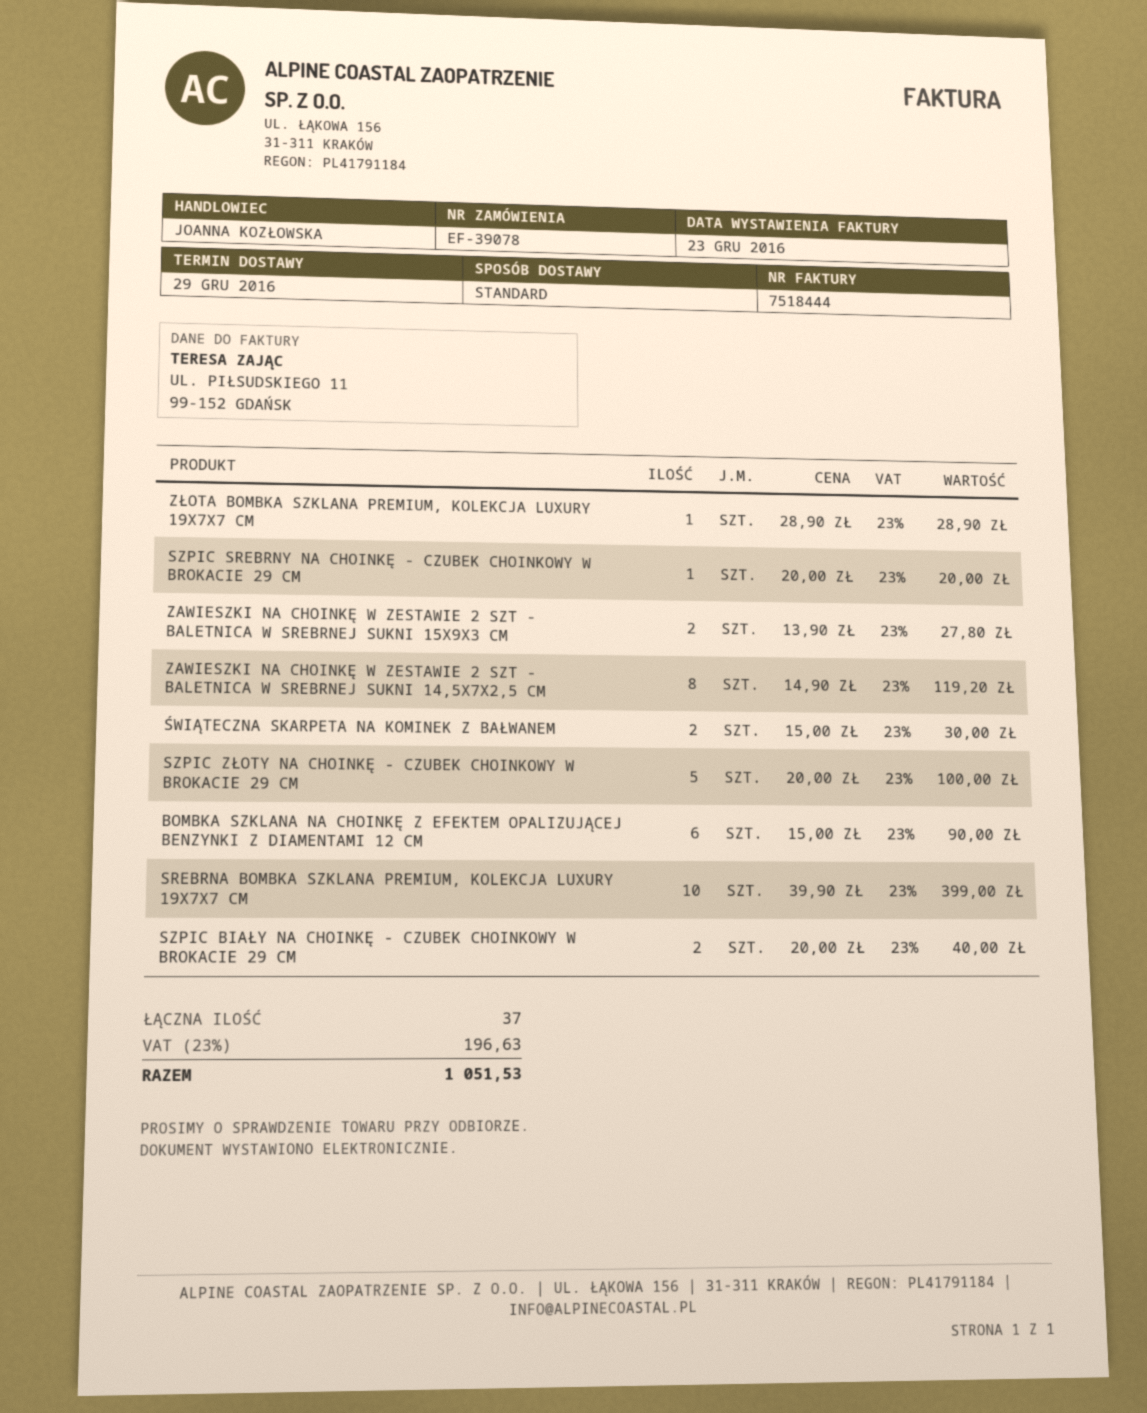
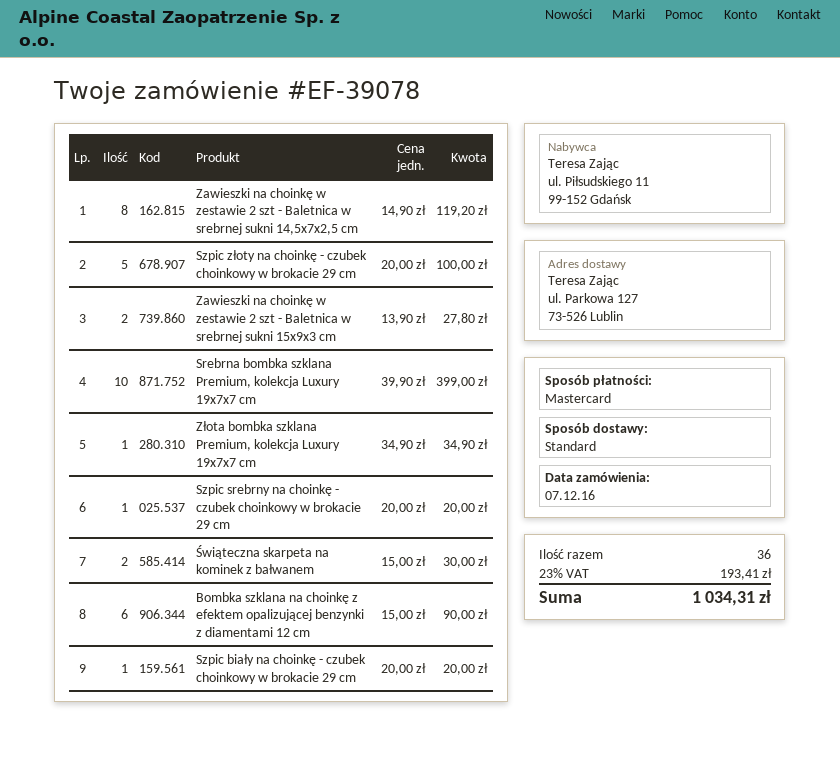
ZŁOTA BOMBKA SZKLANA PREMIUM, KOLEKCJA LUXURY 19X7X7 CM: 1 x 28.90 = 28.90 -> 1 x 34.90 = 34.90
SZPIC BIAŁY NA CHOINKĘ - CZUBEK CHOINKOWY W BROKACIE 29 CM: 2 x 20.00 = 40.00 -> 1 x 20.00 = 20.00
total quantity: 37 -> 36
tax: 23% = 196.63 -> 23% = 193.41
total: 1051.53 -> 1034.31

